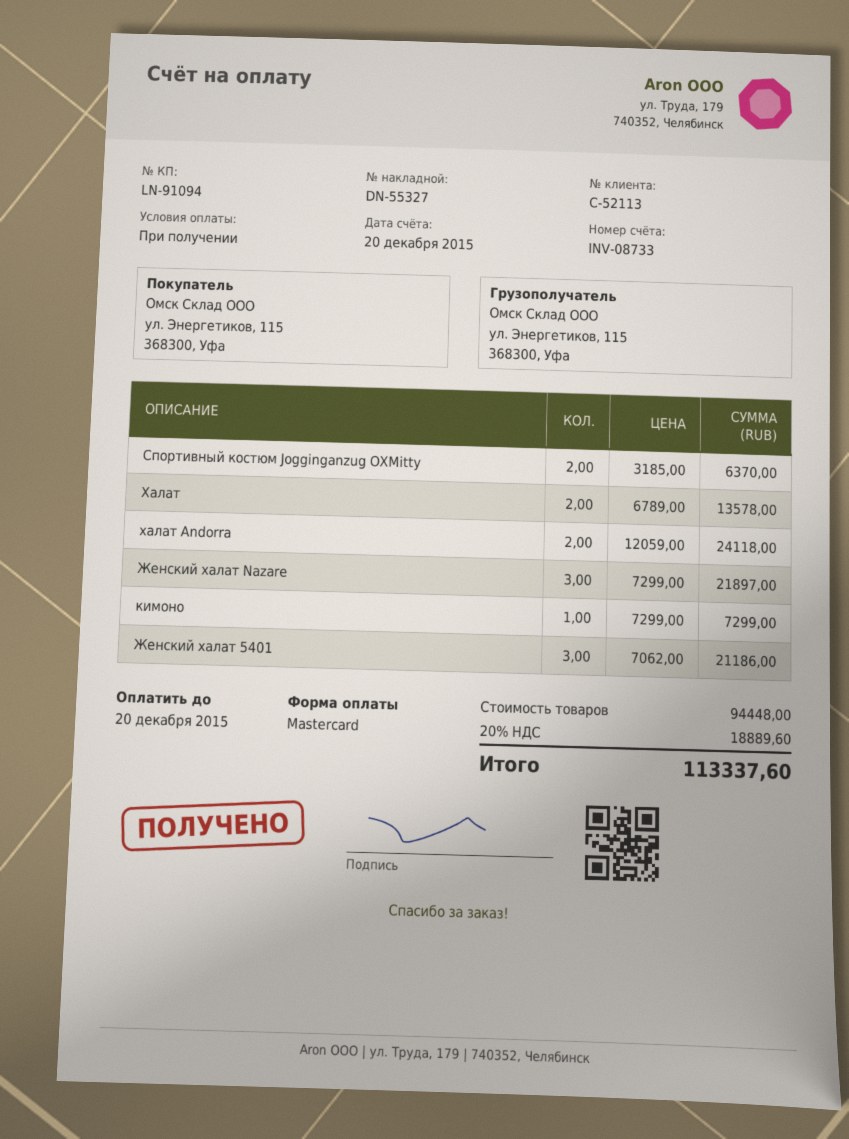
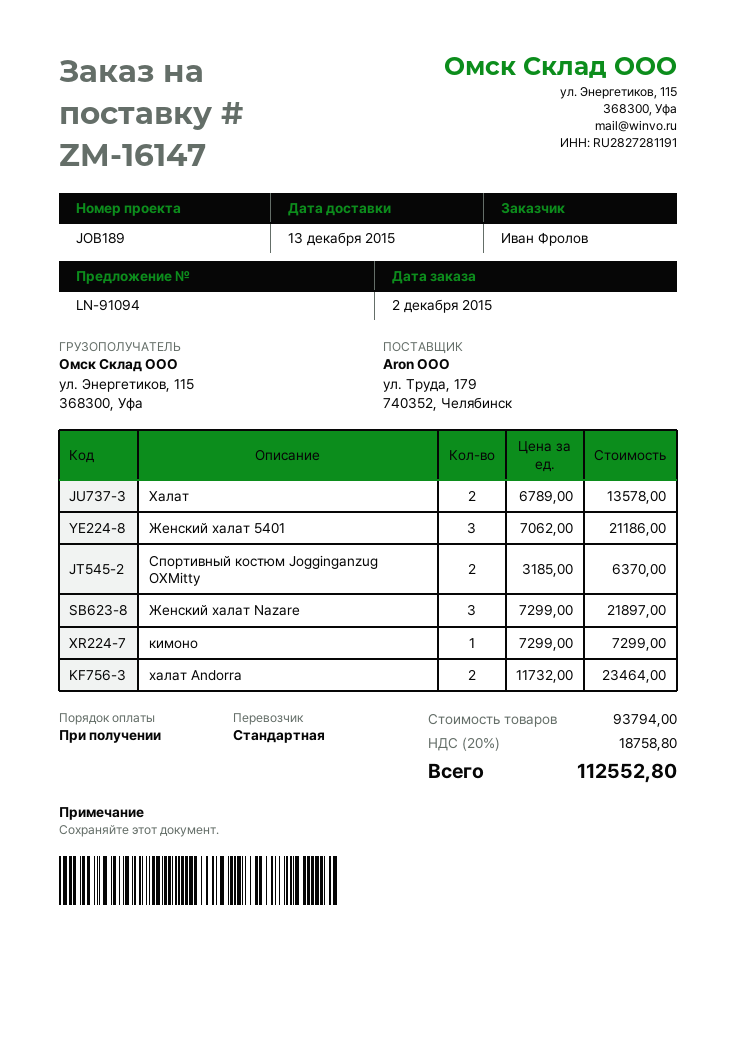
халат Andorra: 2 x 12059.00 = 24118.00 -> 2 x 11732.00 = 23464.00
subtotal: 94448.00 -> 93794.00
tax: 20% = 18889.60 -> 20% = 18758.80
total: 113337.60 -> 112552.80

